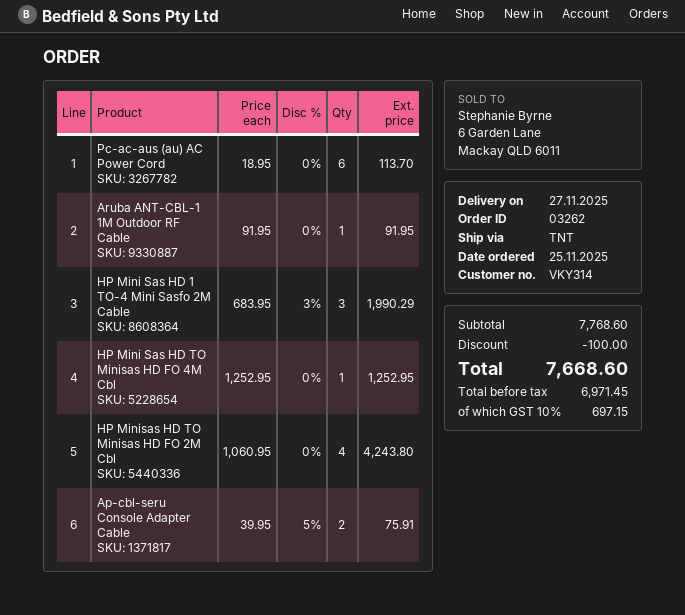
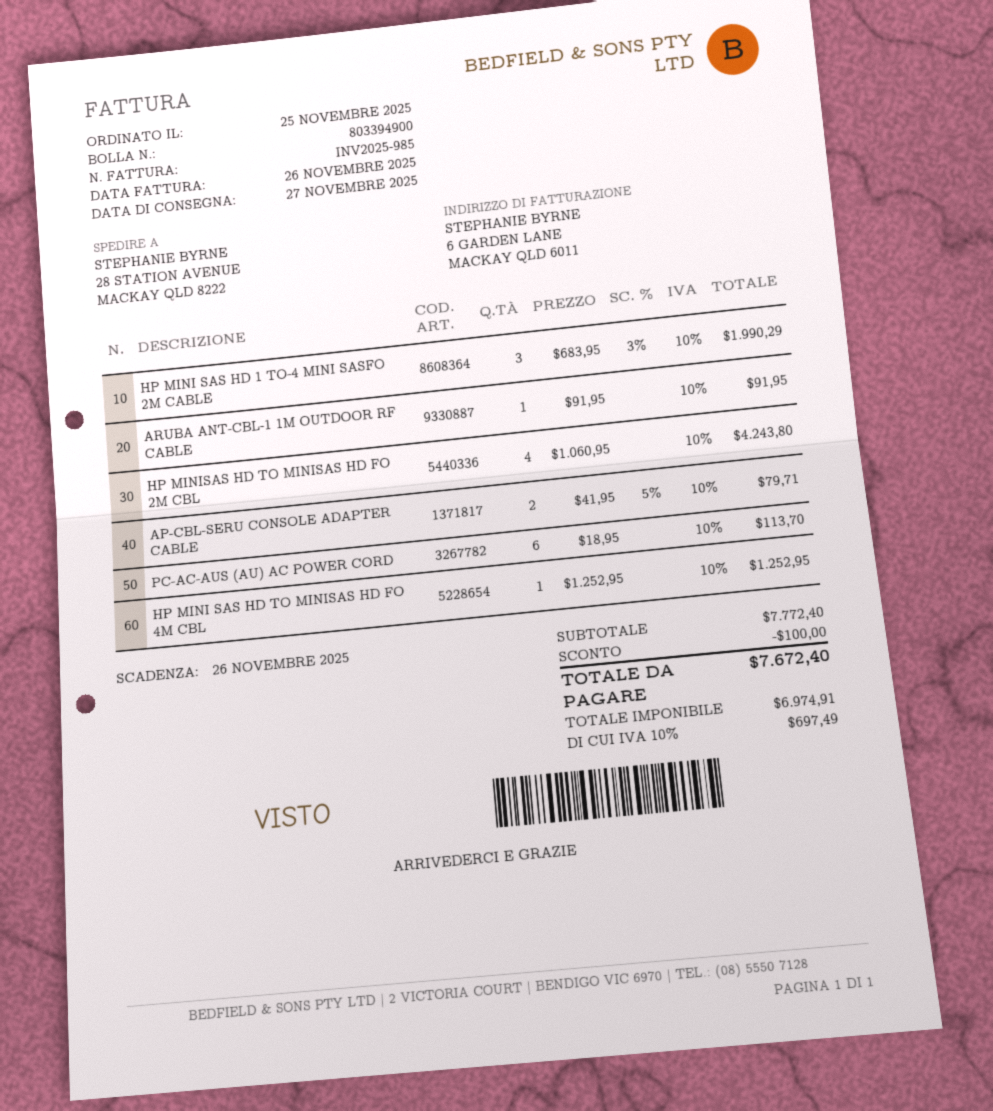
Ap-cbl-seru Console Adapter Cable: 2 x 39.95 - 5% = 75.91 -> 2 x 41.95 - 5% = 79.71
subtotal: 7768.60 -> 7772.40
net: 6971.45 -> 6974.91
tax: 10% = 697.15 -> 10% = 697.49
total: 7668.60 -> 7672.40

